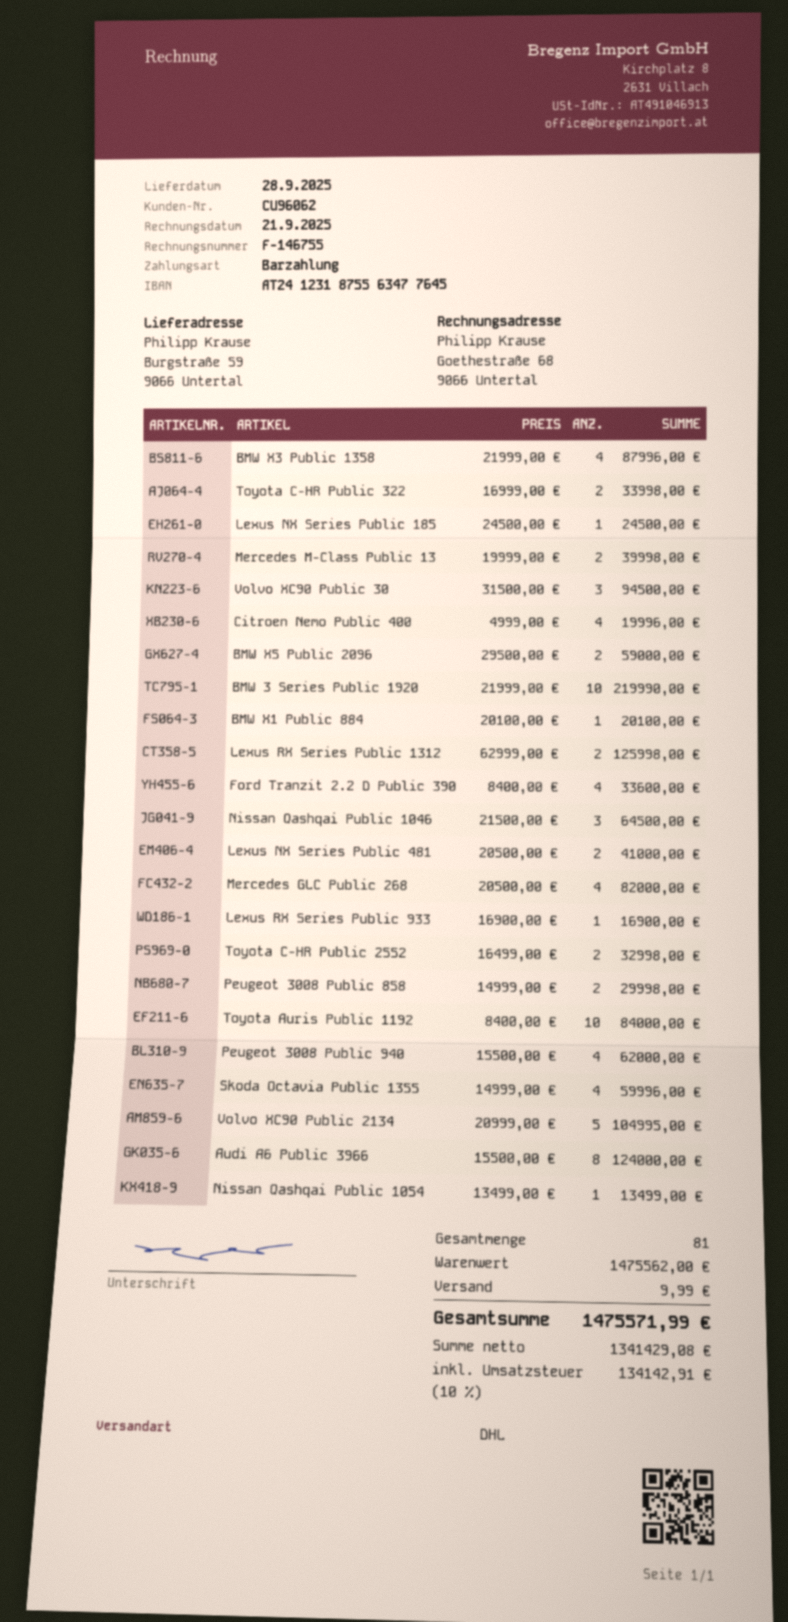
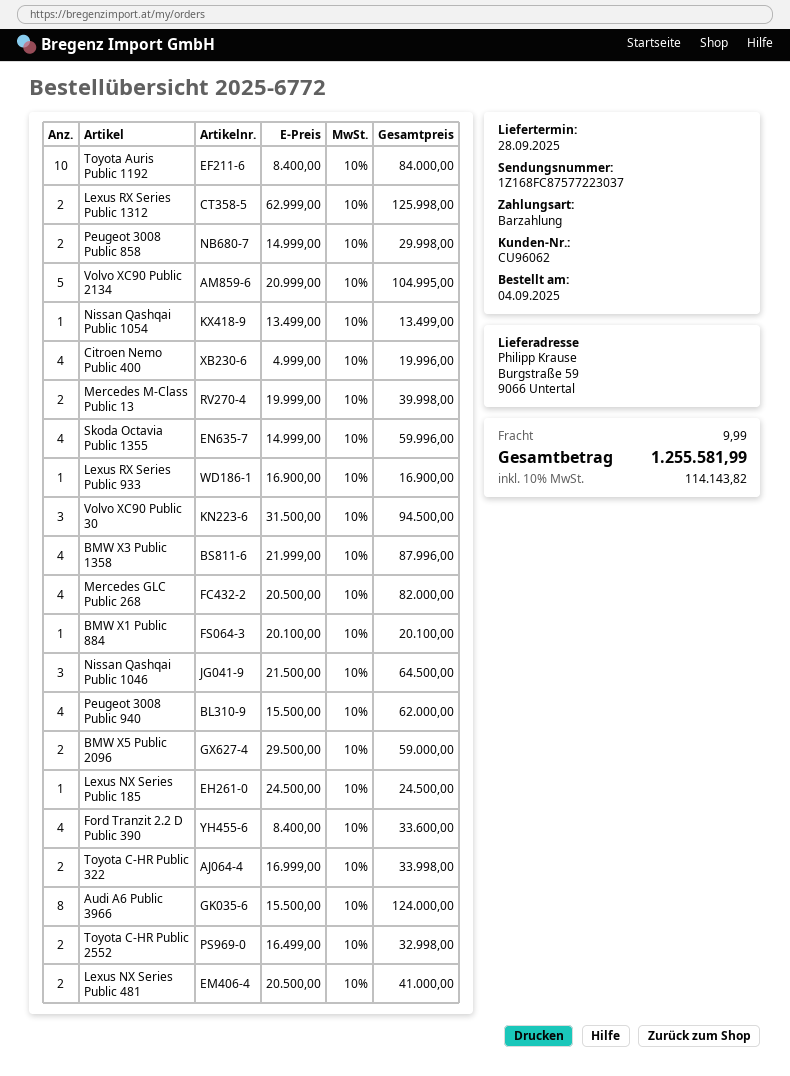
BMW 3 Series Public 1920: 10 x 21999.00 = 219990.00 -> none
tax: 10% = 134142.91 -> 10% = 114143.82
total: 1475571.99 -> 1255581.99

